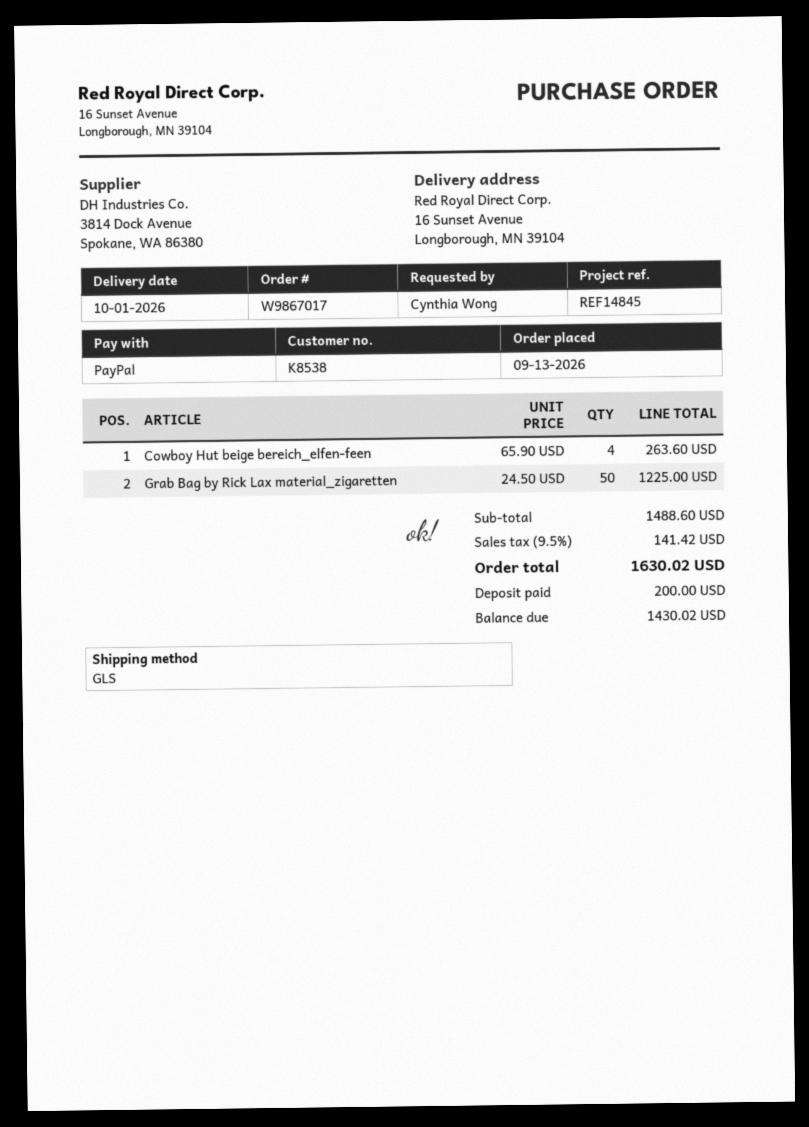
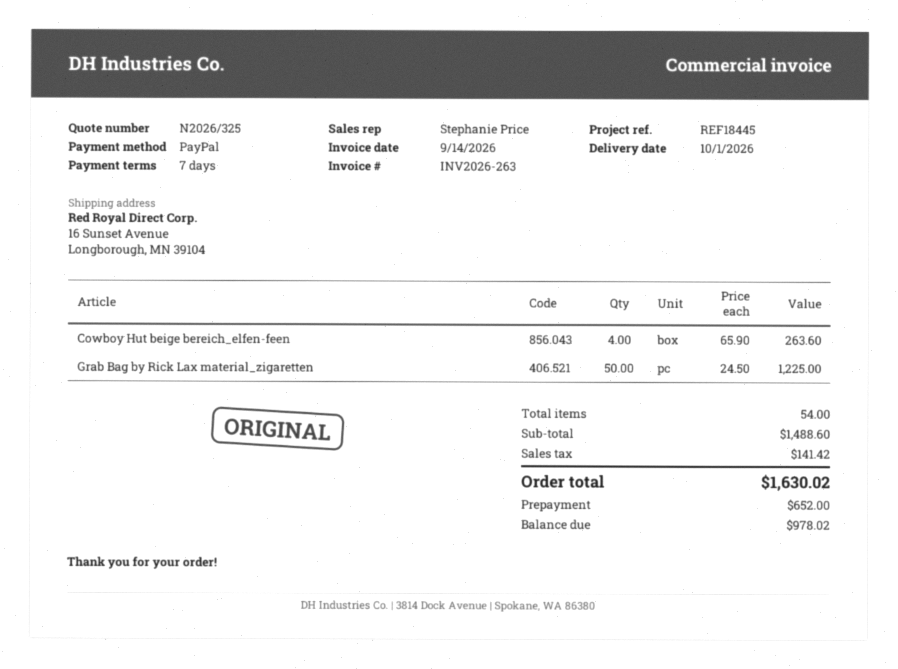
reference: REF14845 -> REF18445
deposit: 200.00 -> 652.00
balance: 1430.02 -> 978.02

